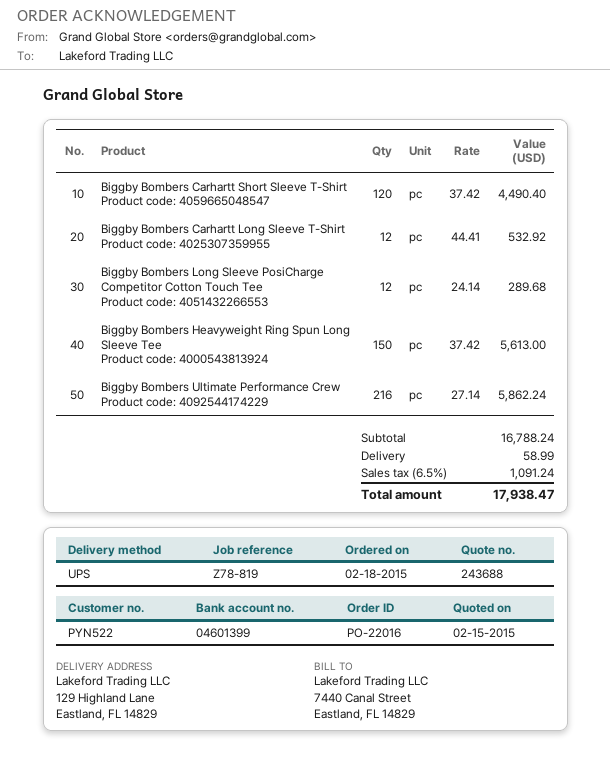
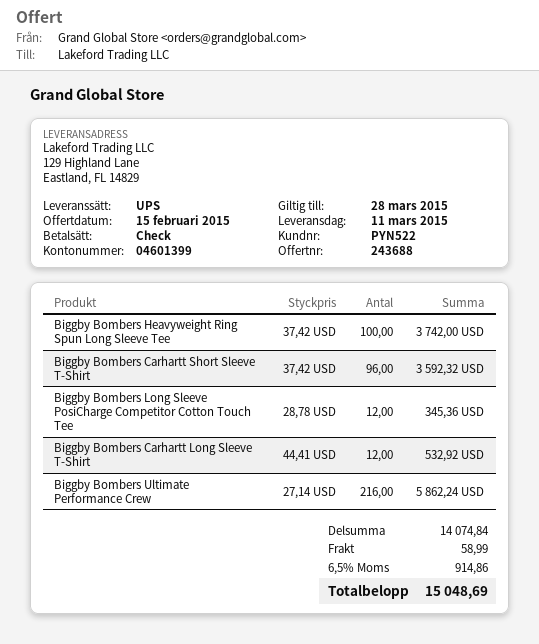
Biggby Bombers Carhartt Short Sleeve T-Shirt: 120 x 37.42 = 4490.40 -> 96 x 37.42 = 3592.32
Biggby Bombers Long Sleeve PosiCharge Competitor Cotton Touch Tee: 12 x 24.14 = 289.68 -> 12 x 28.78 = 345.36
Biggby Bombers Heavyweight Ring Spun Long Sleeve Tee: 150 x 37.42 = 5613.00 -> 100 x 37.42 = 3742.00
subtotal: 16788.24 -> 14074.84
tax: 6.5% = 1091.24 -> 6.5% = 914.86
total: 17938.47 -> 15048.69

